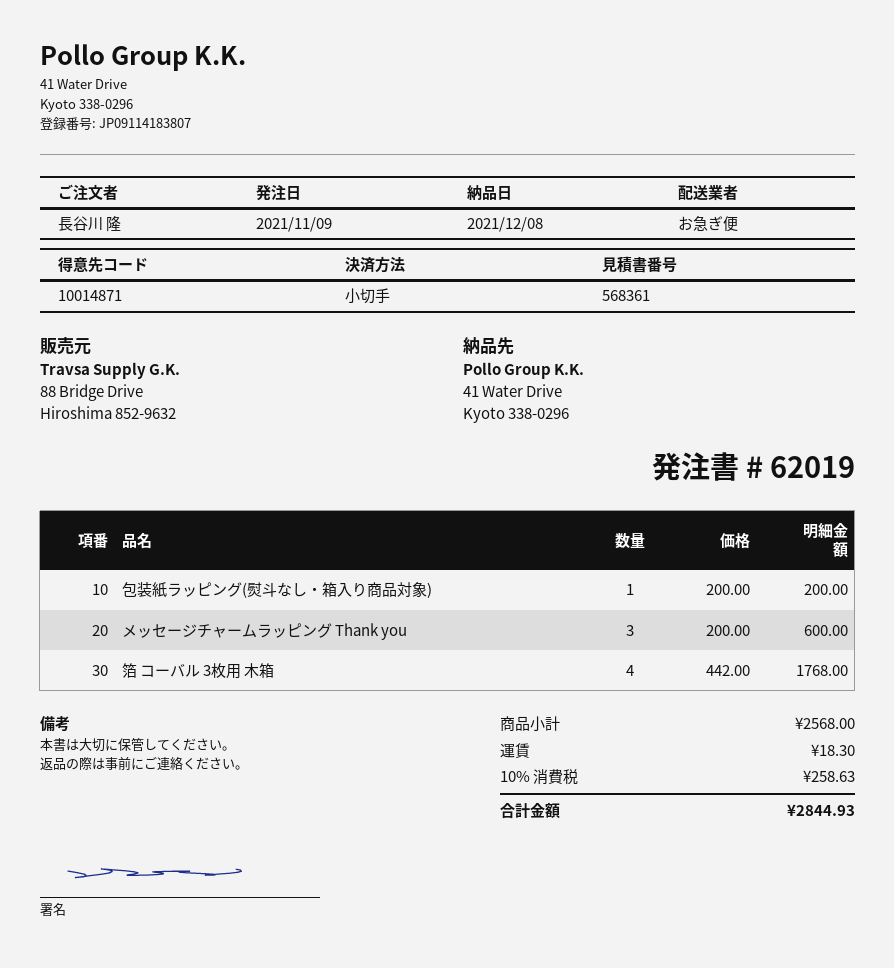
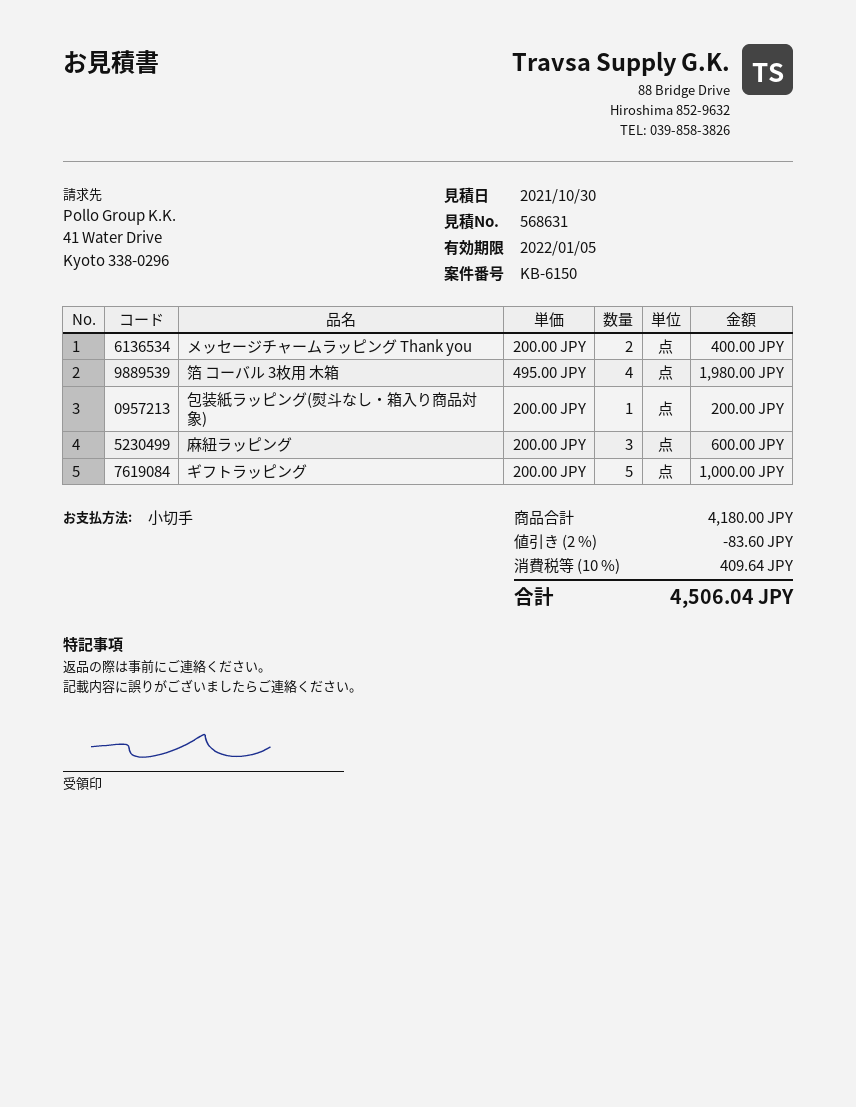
quote number: 568361 -> 568631
メッセージチャームラッピング Thank you: 3 x 200.00 = 600.00 -> 2 x 200.00 = 400.00
箔 コーバル 3枚用 木箱: 4 x 442.00 = 1768.00 -> 4 x 495.00 = 1980.00
麻紐ラッピング: none -> 3 x 200.00 = 600.00
ギフトラッピング: none -> 5 x 200.00 = 1000.00
subtotal: 2568.00 -> 4180.00
discount: none -> 2% = 83.60
shipping: 18.30 -> none
tax: 10% = 258.63 -> 10% = 409.64
total: 2844.93 -> 4506.04

